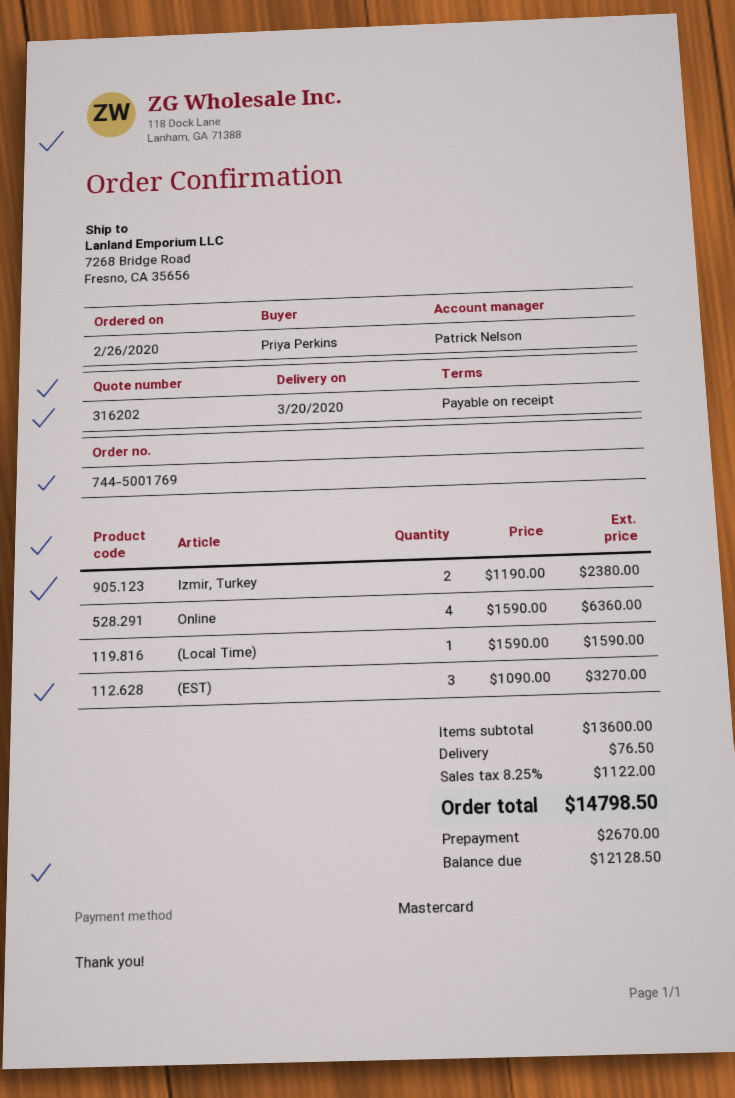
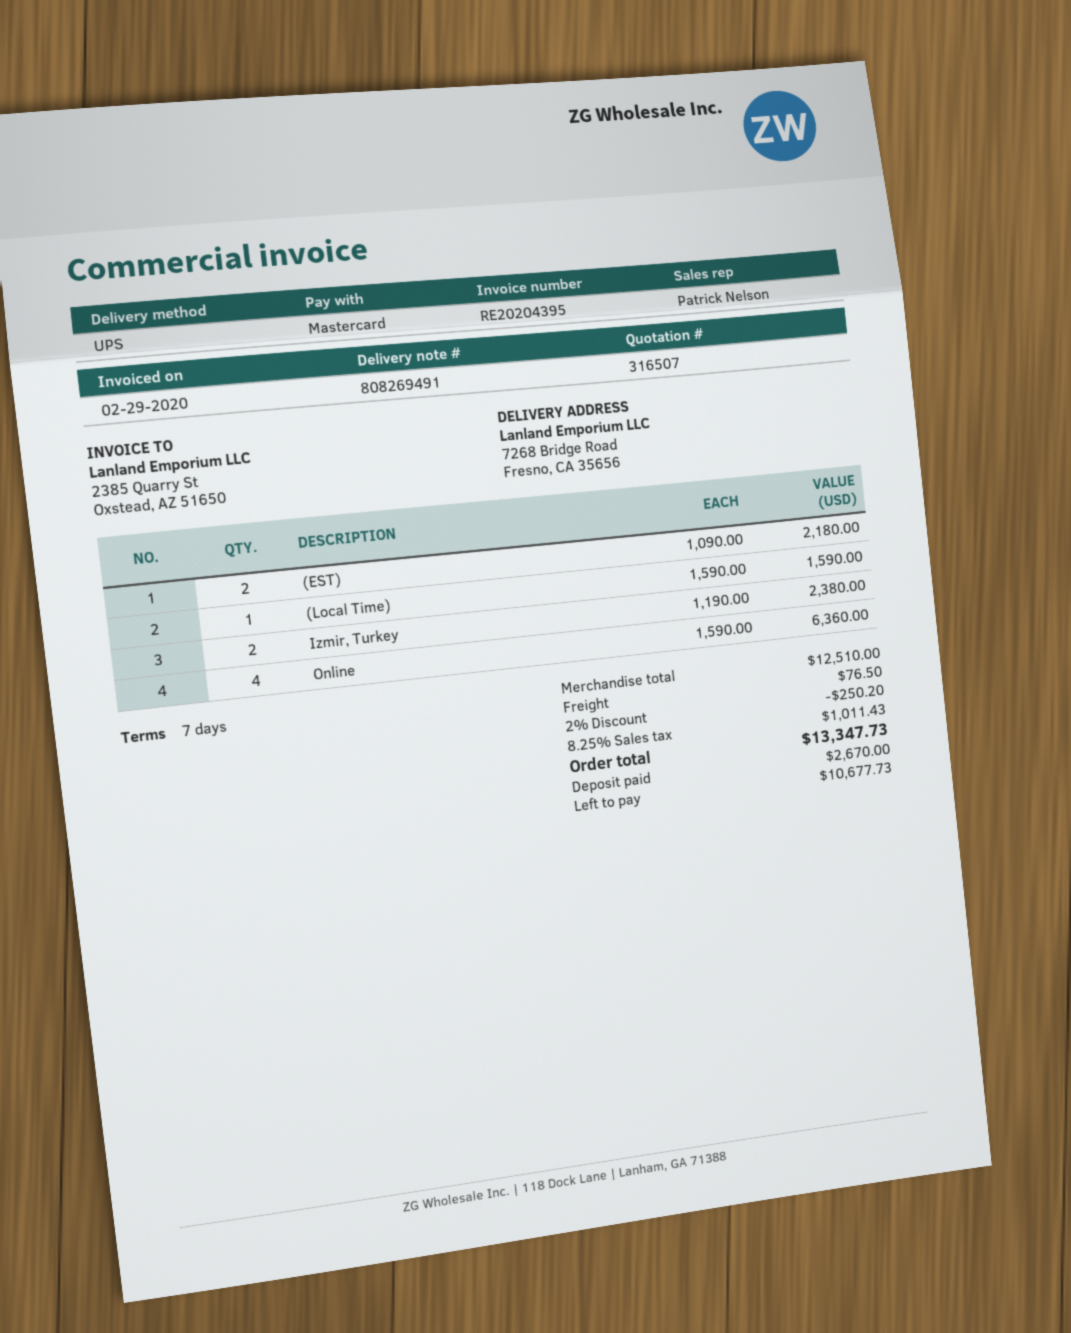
quote number: 316202 -> 316507
payment terms: on receipt -> 7 days
(EST): 3 x 1090.00 = 3270.00 -> 2 x 1090.00 = 2180.00
subtotal: 13600.00 -> 12510.00
discount: none -> 2% = 250.20
tax: 8.25% = 1122.00 -> 8.25% = 1011.43
total: 14798.50 -> 13347.73
balance: 12128.50 -> 10677.73

